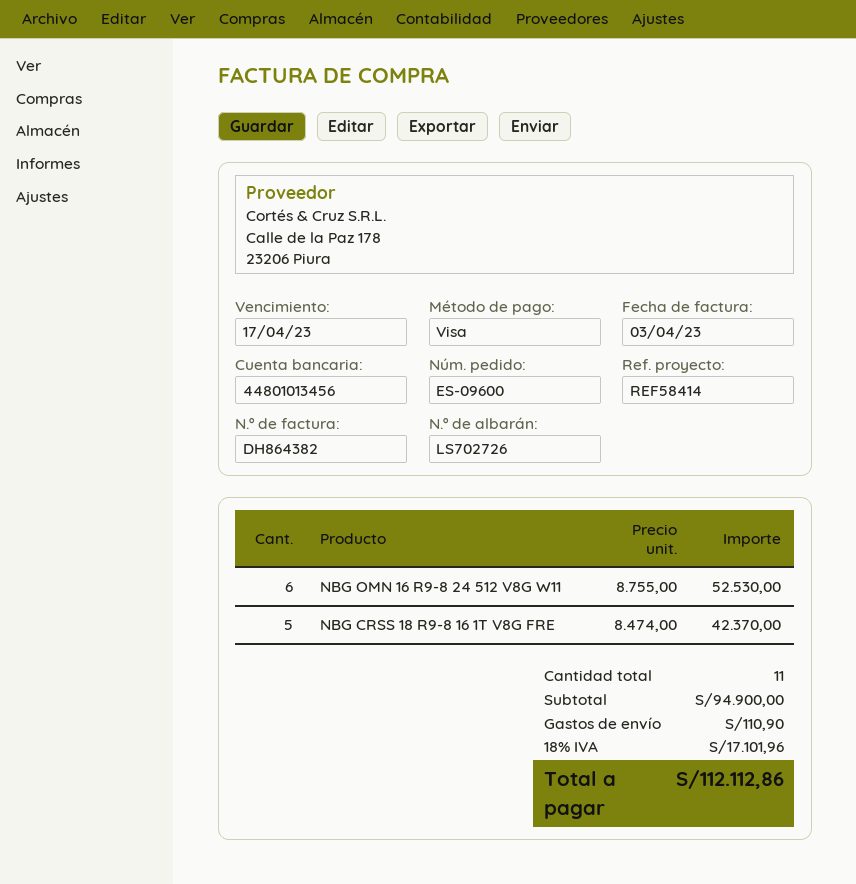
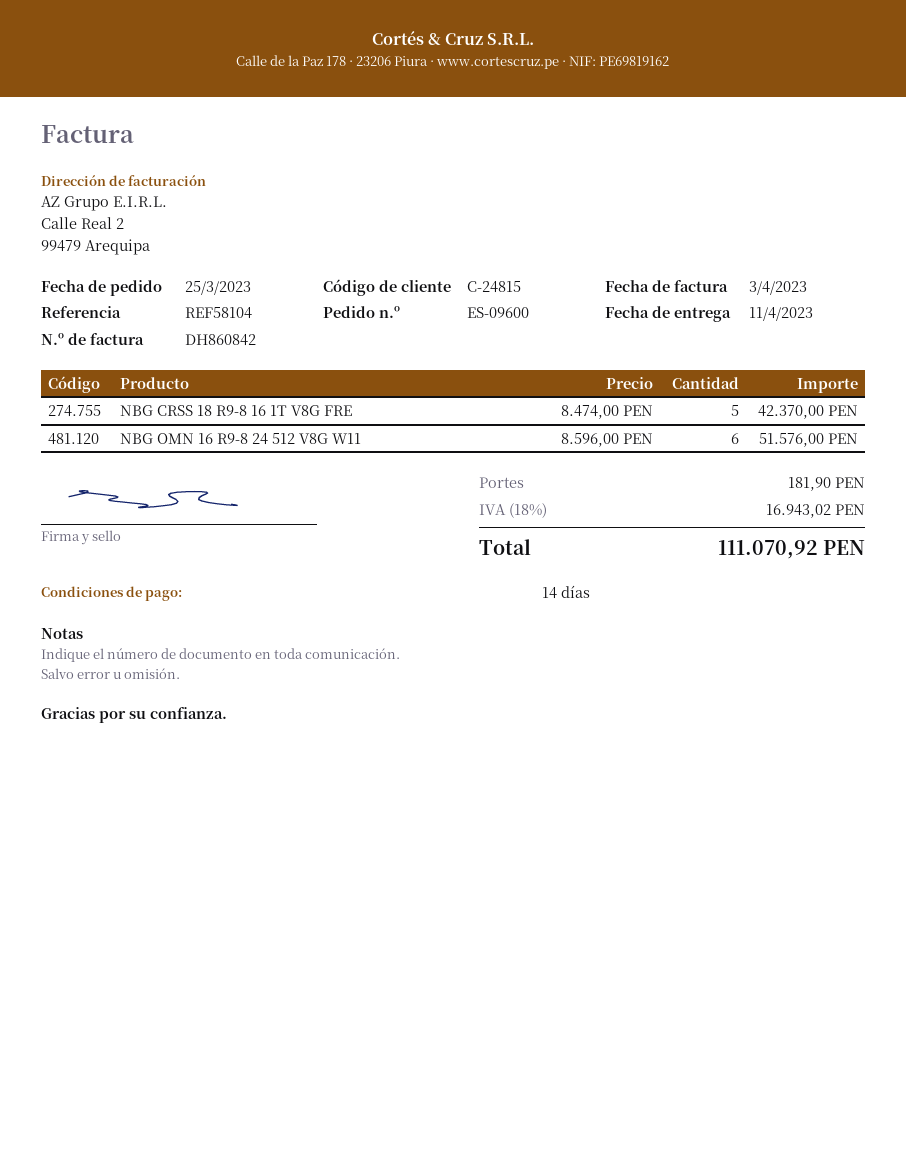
invoice number: DH864382 -> DH860842
reference: REF58414 -> REF58104
NBG OMN 16 R9-8 24 512 V8G W11: 6 x 8755.00 = 52530.00 -> 6 x 8596.00 = 51576.00
shipping: 110.90 -> 181.90
tax: 18% = 17101.96 -> 18% = 16943.02
total: 112112.86 -> 111070.92

